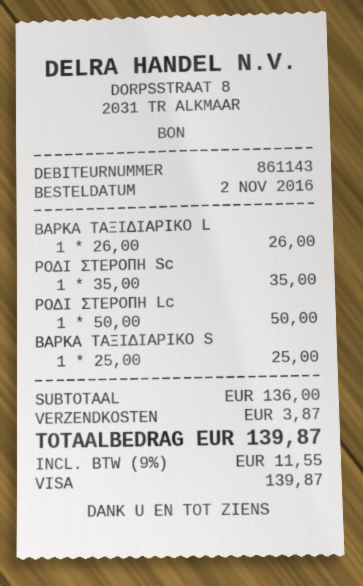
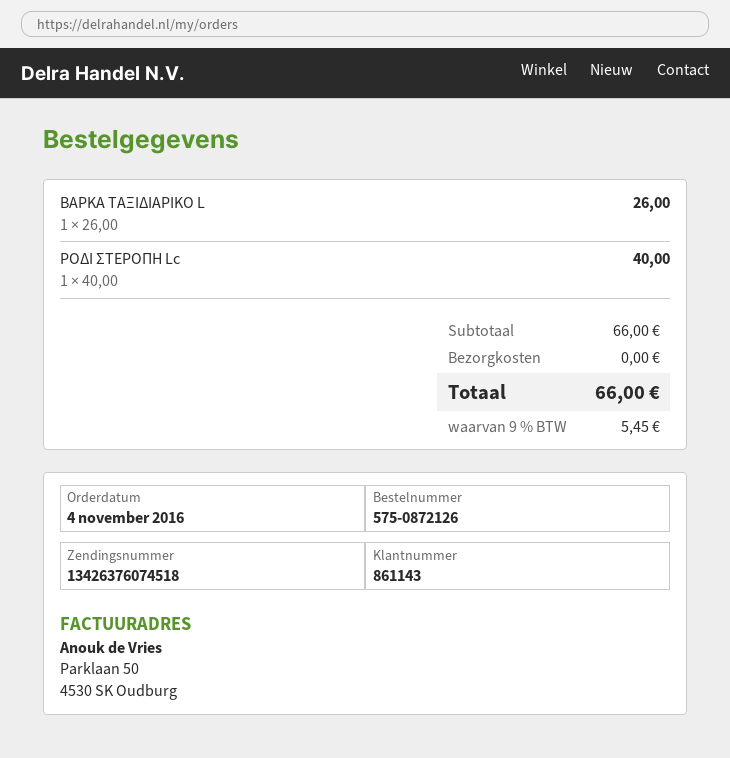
order date: 2016-11-02 -> 2016-11-04
ΡΟΔΙ ΣΤΕΡΟΠΗ Sc: 1 x 35.00 = 35.00 -> none
ΡΟΔΙ ΣΤΕΡΟΠΗ Lc: 1 x 50.00 = 50.00 -> 1 x 40.00 = 40.00
ΒΑΡΚΑ ΤΑΞΙΔΙΑΡΙΚΟ S: 1 x 25.00 = 25.00 -> none
subtotal: 136.00 -> 66.00
shipping: 3.87 -> 0.00
tax: 9% = 11.55 -> 9% = 5.45
total: 139.87 -> 66.00

